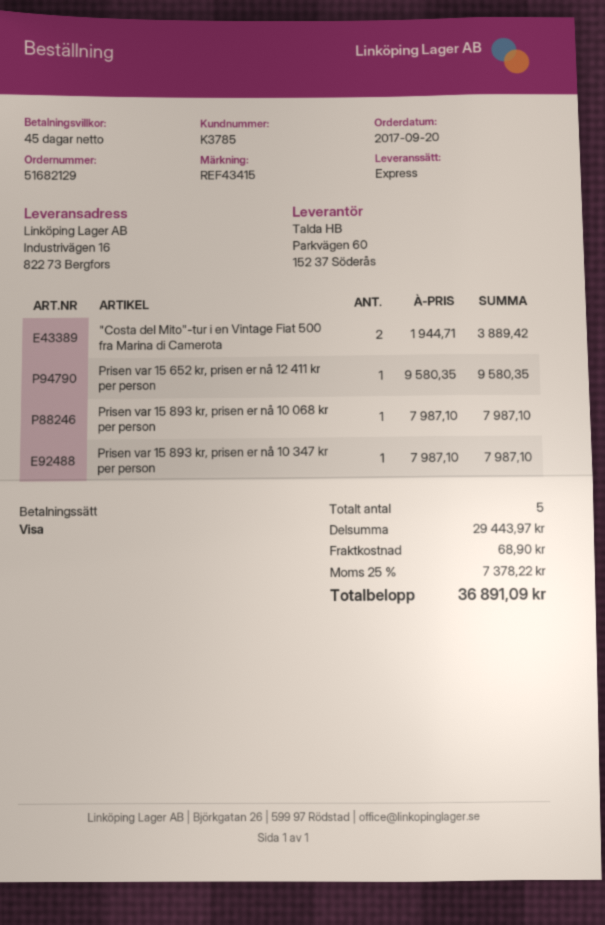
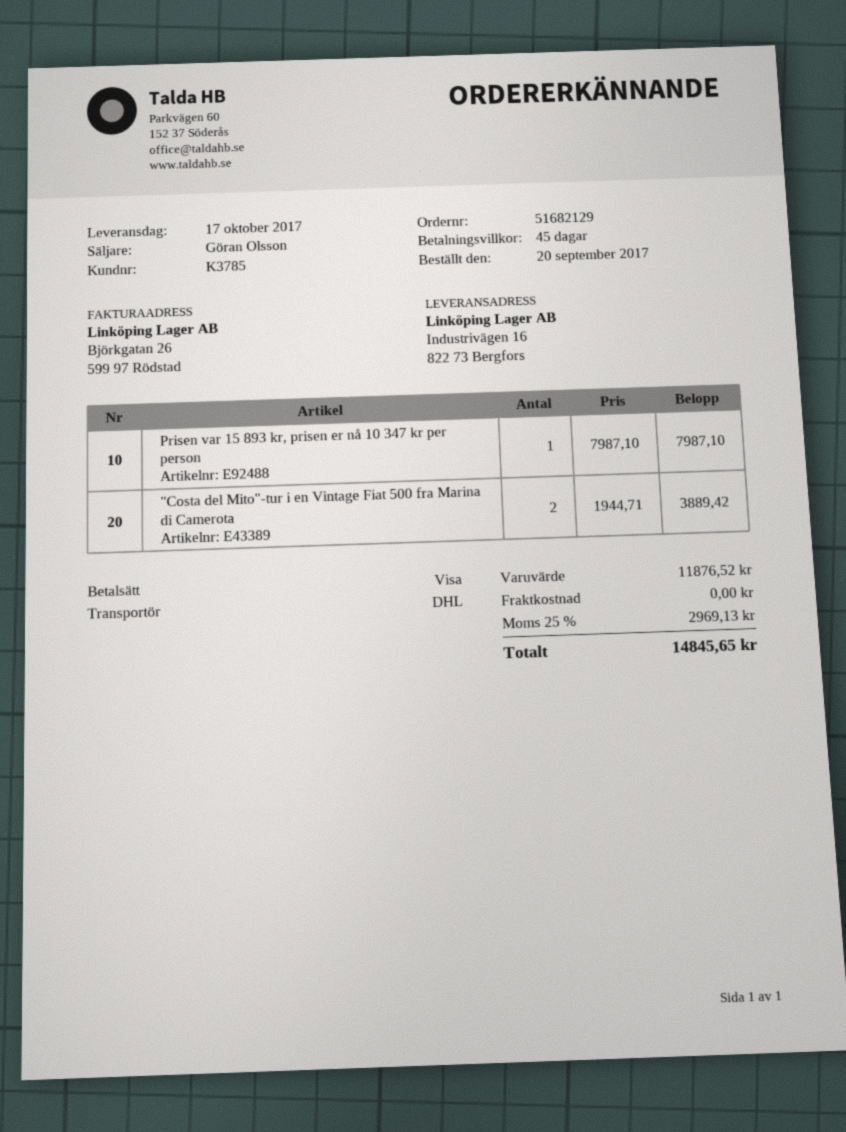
shipping method: express -> DHL
Prisen var 15 652 kr, prisen er nå 12 411 kr per person: 1 x 9580.35 = 9580.35 -> none
Prisen var 15 893 kr, prisen er nå 10 068 kr per person: 1 x 7987.10 = 7987.10 -> none
subtotal: 29443.97 -> 11876.52
shipping: 68.90 -> 0.00
tax: 25% = 7378.22 -> 25% = 2969.13
total: 36891.09 -> 14845.65

